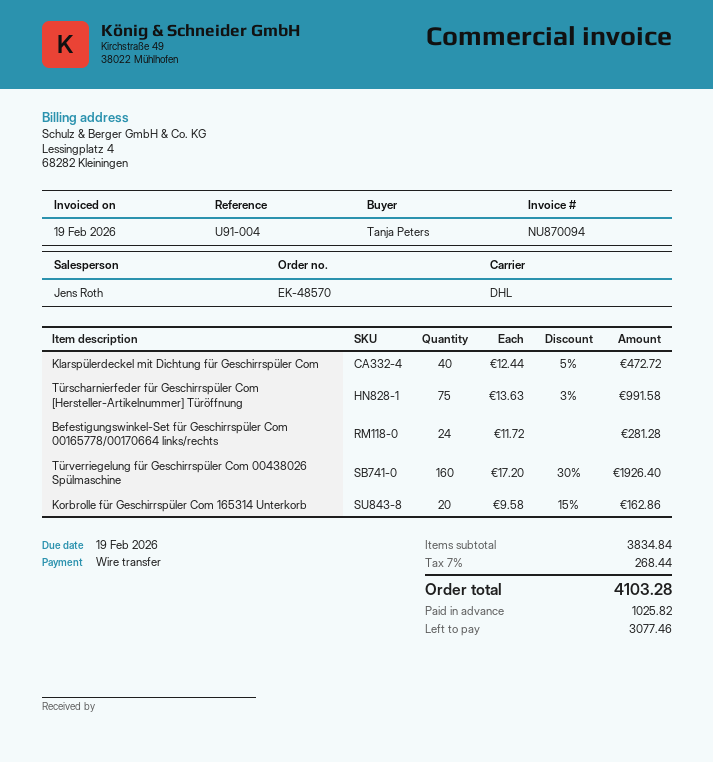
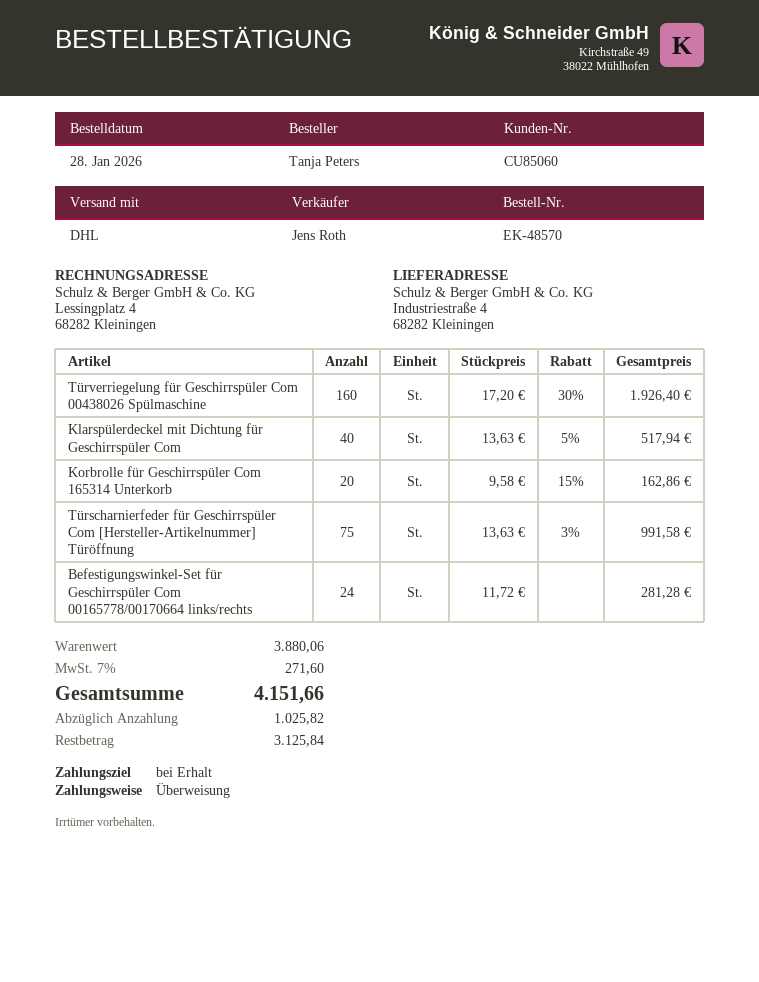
Klarspülerdeckel mit Dichtung für Geschirrspüler Com: 40 x 12.44 - 5% = 472.72 -> 40 x 13.63 - 5% = 517.94
subtotal: 3834.84 -> 3880.06
tax: 7% = 268.44 -> 7% = 271.60
total: 4103.28 -> 4151.66
balance: 3077.46 -> 3125.84

